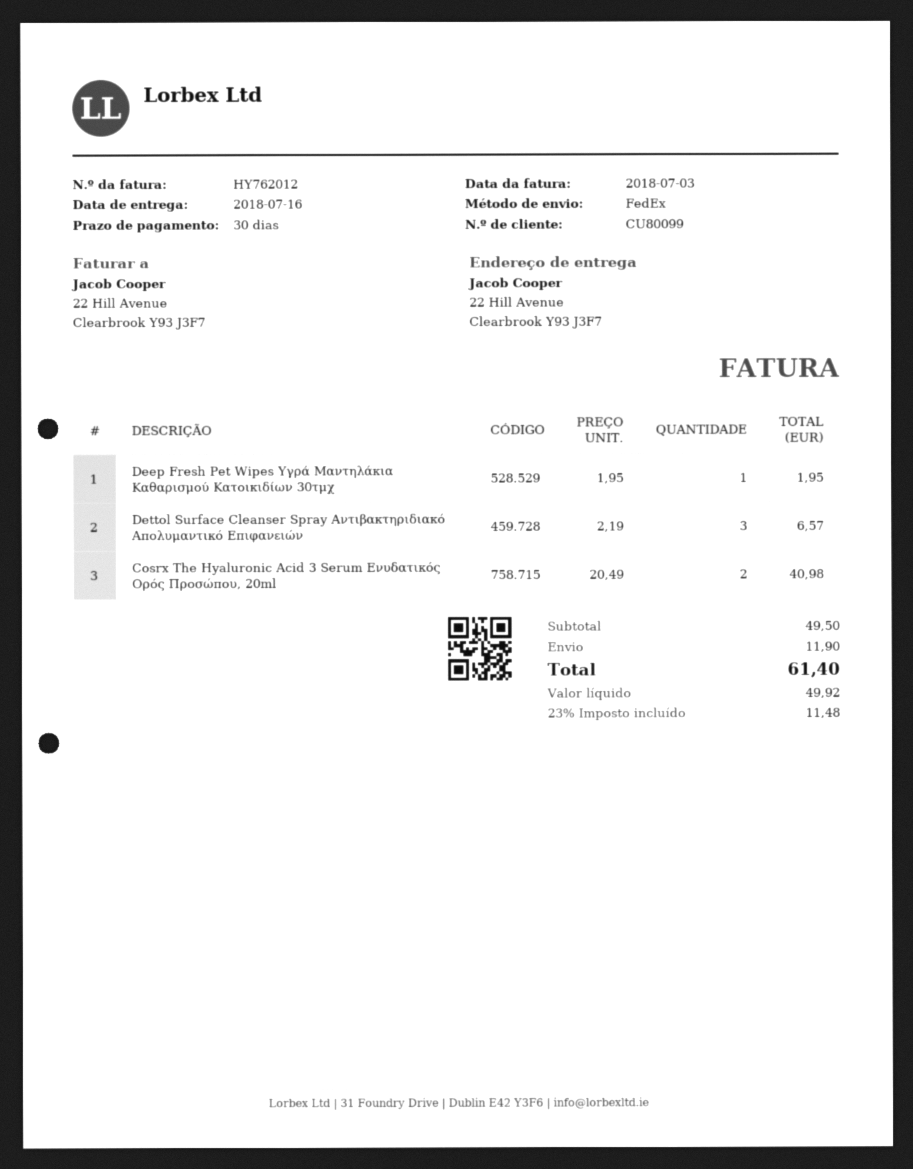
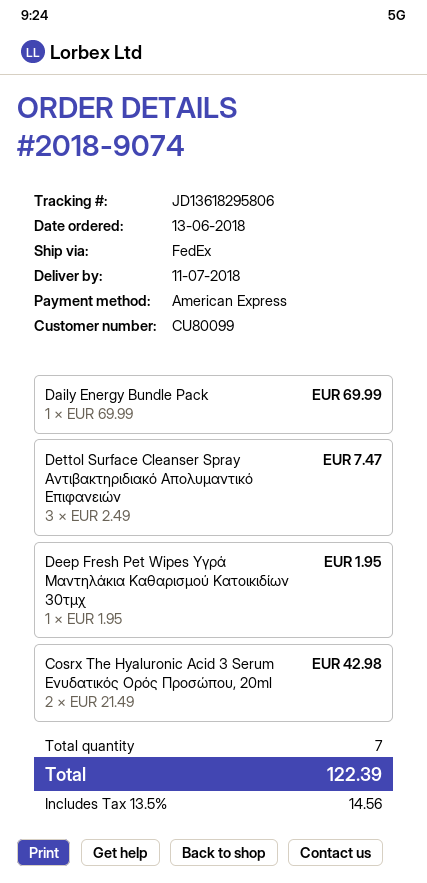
delivery date: 2018-07-16 -> 2018-07-11
Dettol Surface Cleanser Spray Αντιβακτηριδιακό Απολυμαντικό Επιφανειών: 3 x 2.19 = 6.57 -> 3 x 2.49 = 7.47
Cosrx The Hyaluronic Acid 3 Serum Ενυδατικός Ορός Προσώπου, 20ml: 2 x 20.49 = 40.98 -> 2 x 21.49 = 42.98
Daily Energy Bundle Pack: none -> 1 x 69.99 = 69.99
shipping: 11.90 -> none
tax: 23% = 11.48 -> 13.5% = 14.56
total: 61.40 -> 122.39

